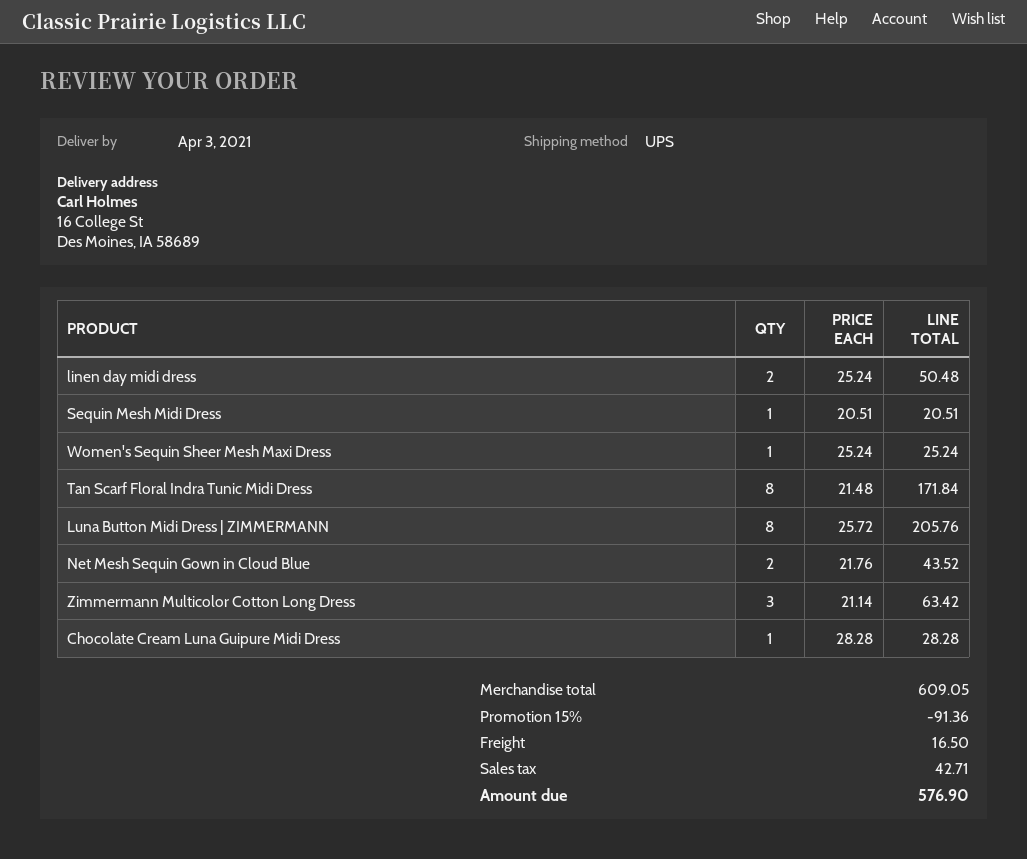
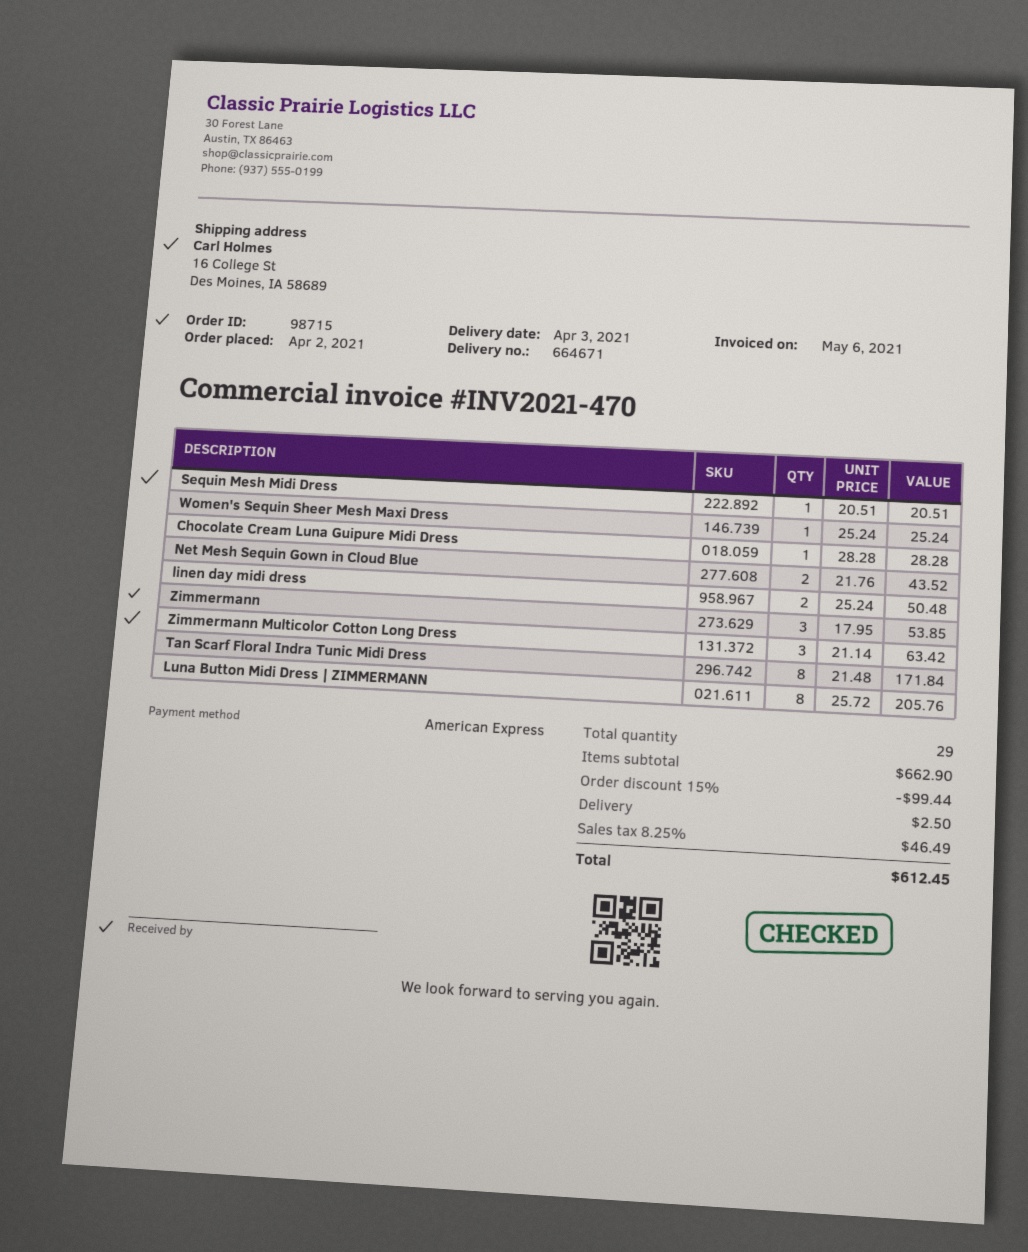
Zimmermann: none -> 3 x 17.95 = 53.85
subtotal: 609.05 -> 662.90
discount: 15% = 91.36 -> 15% = 99.44
shipping: 16.50 -> 2.50
tax: 42.71 -> 46.49
total: 576.90 -> 612.45

